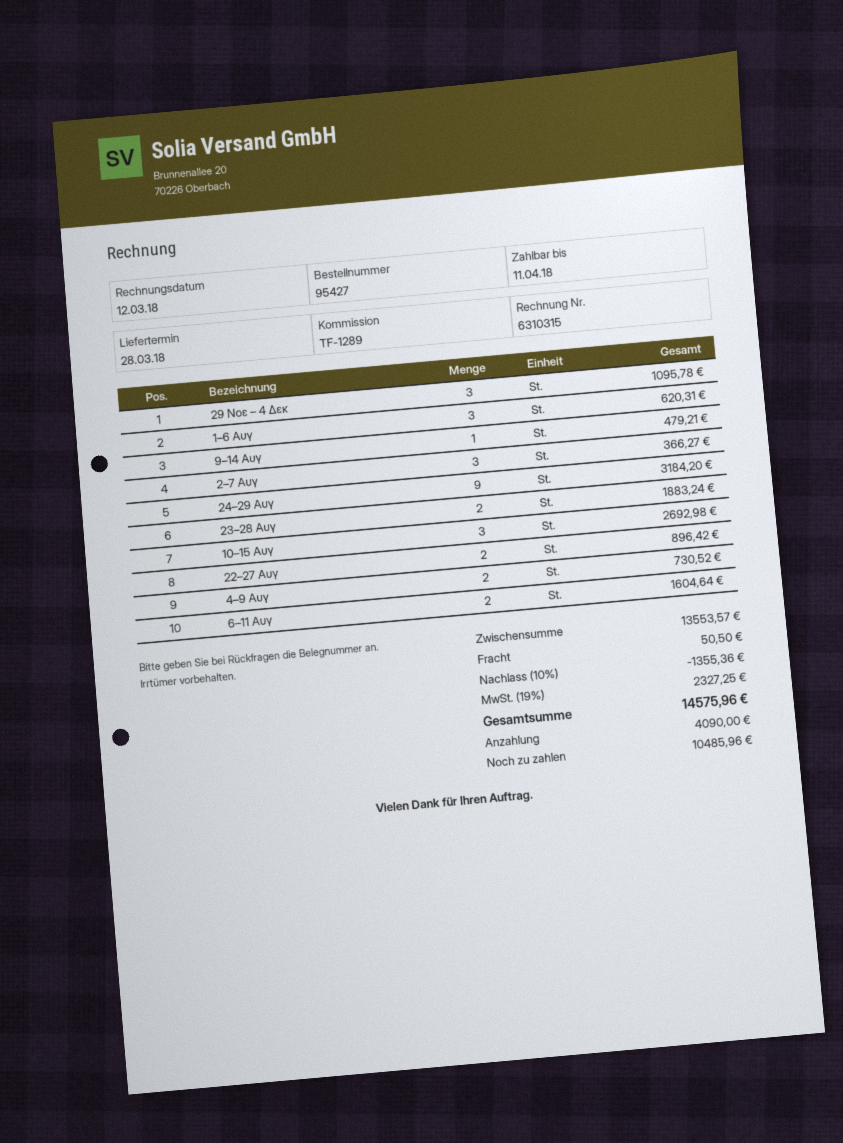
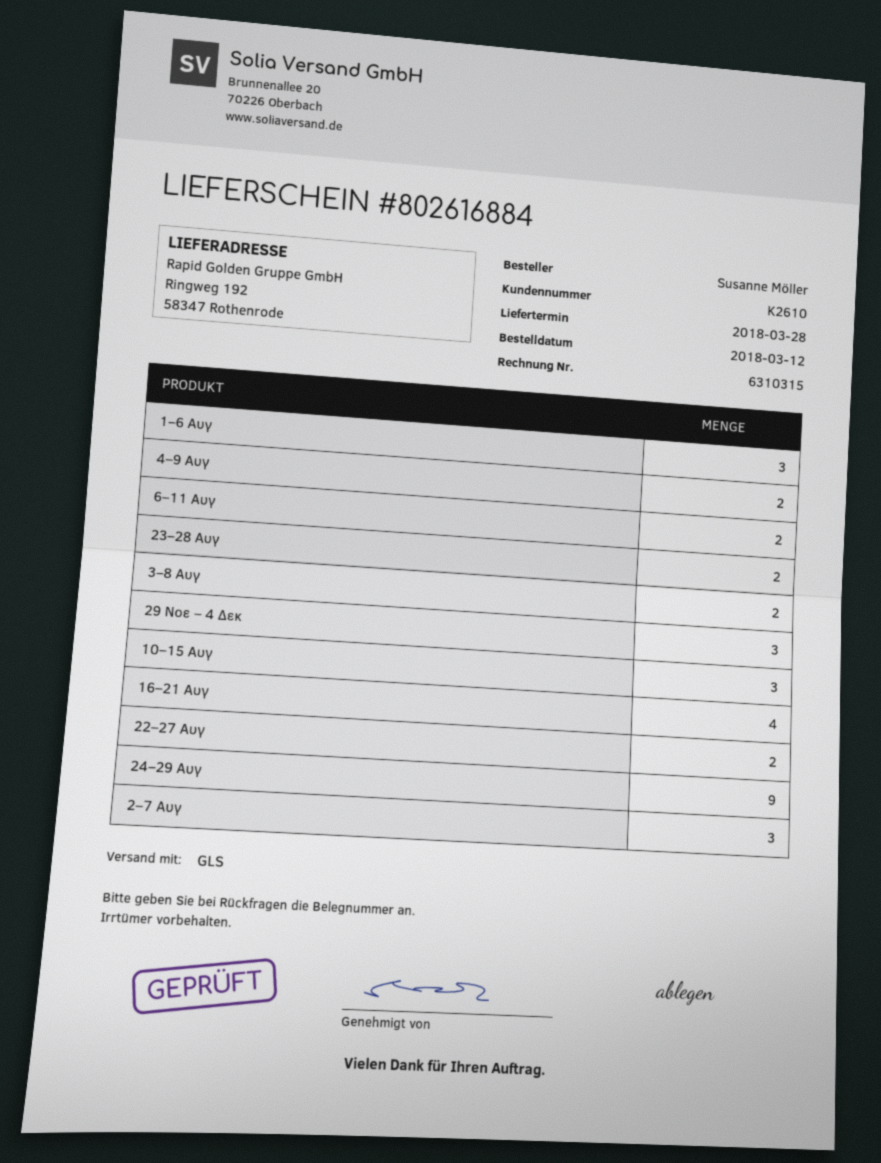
9–14 Αυγ: 1 -> none
3–8 Αυγ: none -> 2
16–21 Αυγ: none -> 4

